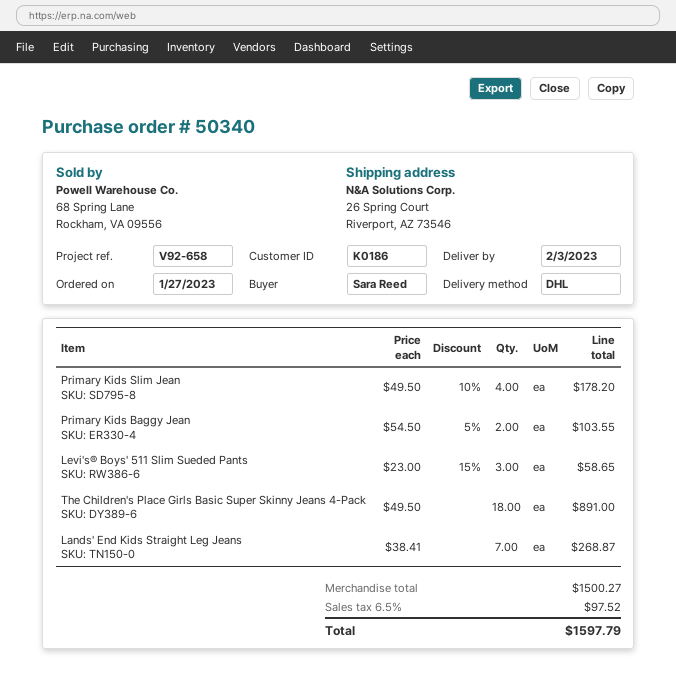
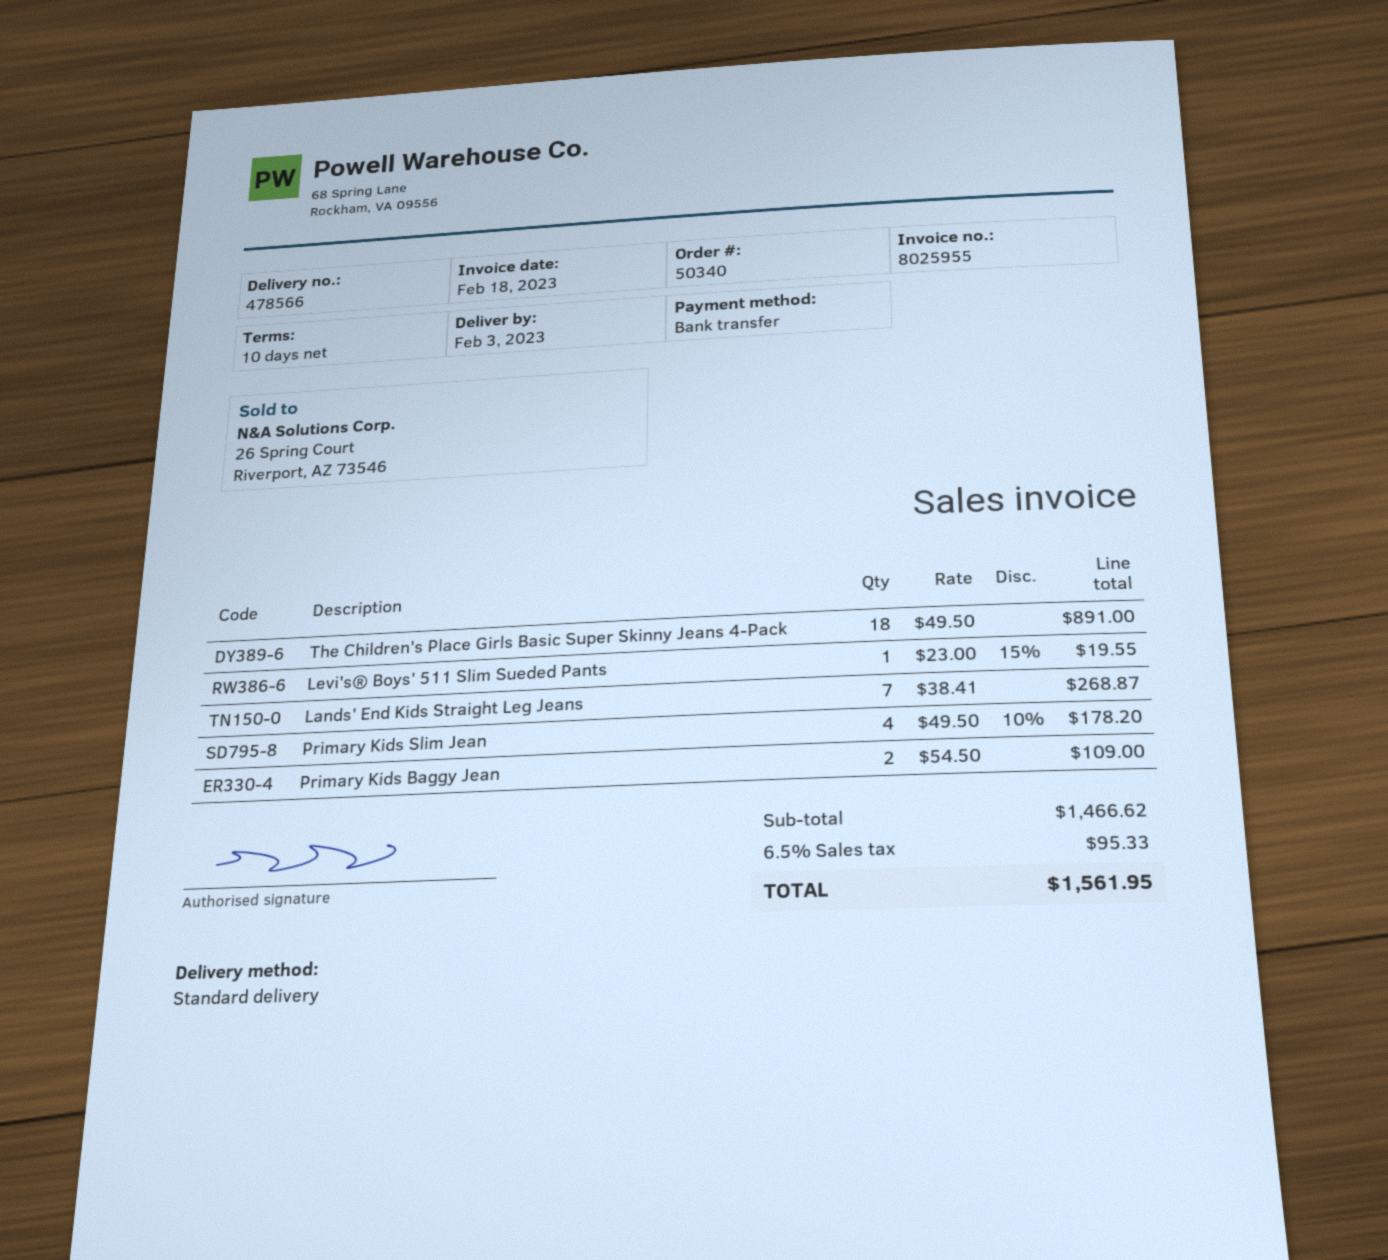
shipping method: DHL -> standard
Primary Kids Baggy Jean: 2 x 54.50 - 5% = 103.55 -> 2 x 54.50 = 109.00
Levi's® Boys' 511 Slim Sueded Pants: 3 x 23.00 - 15% = 58.65 -> 1 x 23.00 - 15% = 19.55
subtotal: 1500.27 -> 1466.62
tax: 6.5% = 97.52 -> 6.5% = 95.33
total: 1597.79 -> 1561.95

